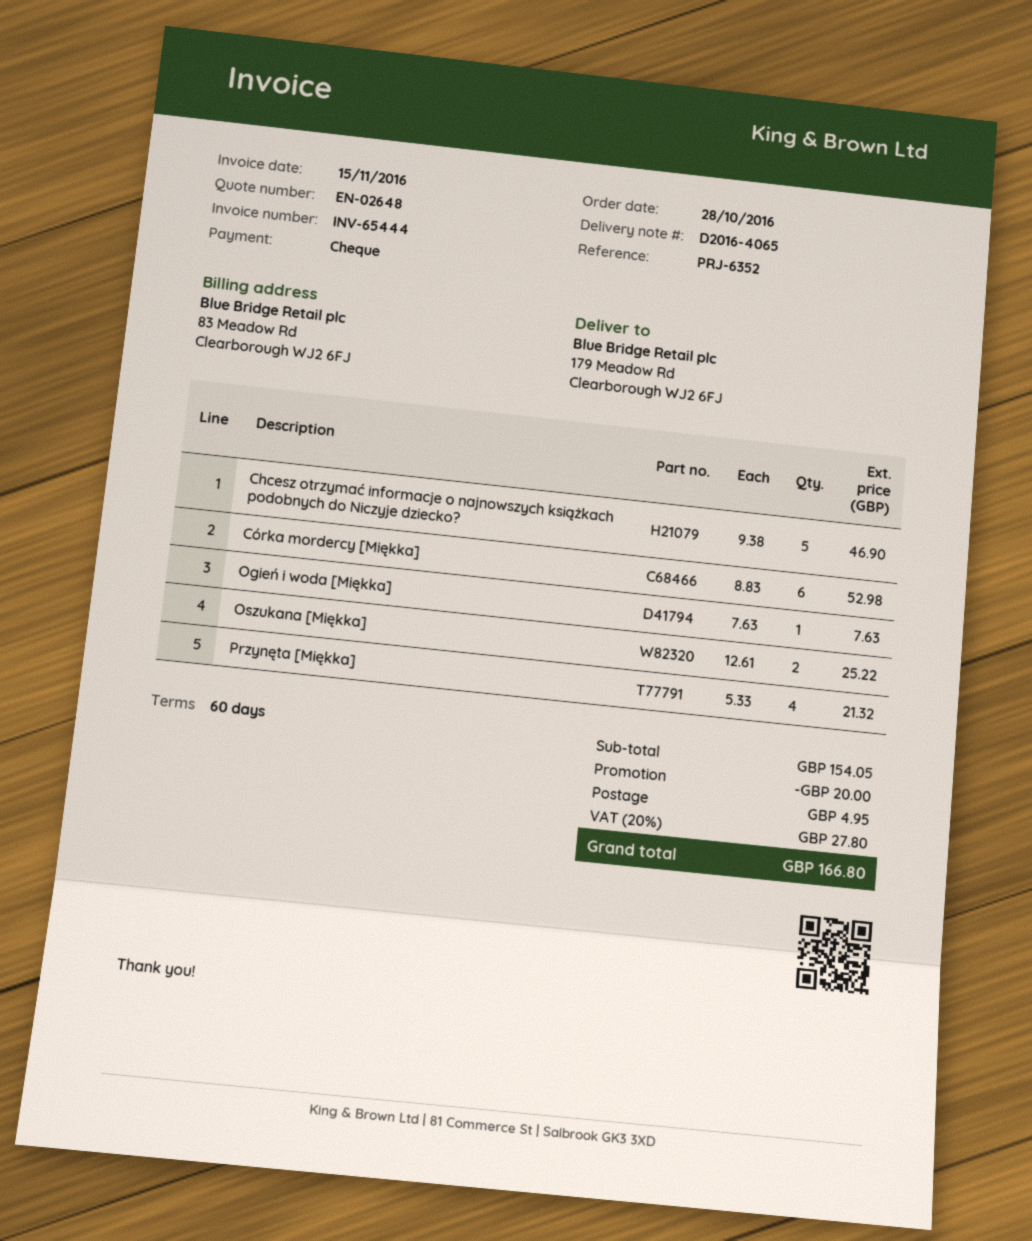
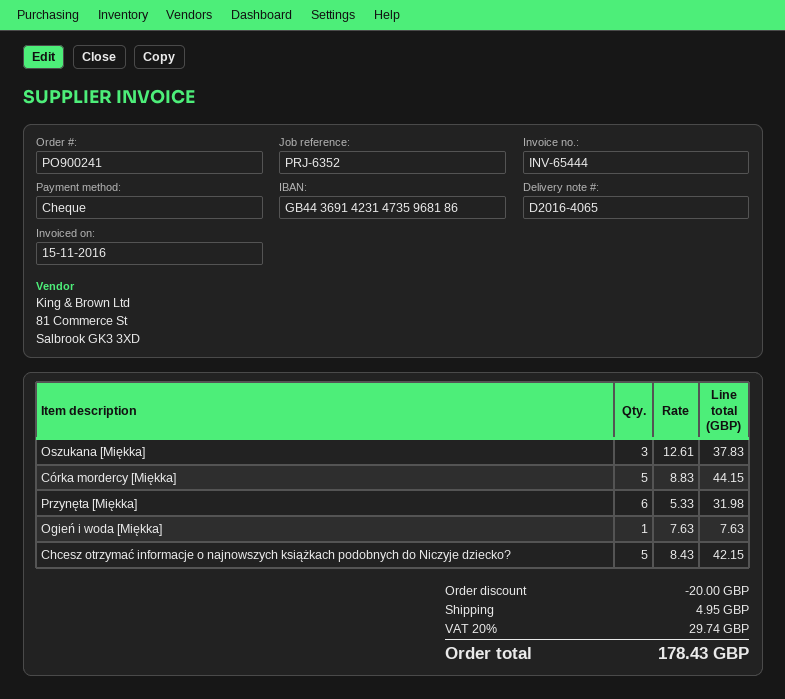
Chcesz otrzymać informacje o najnowszych książkach podobnych do Niczyje dziecko?: 5 x 9.38 = 46.90 -> 5 x 8.43 = 42.15
Córka mordercy [Miękka]: 6 x 8.83 = 52.98 -> 5 x 8.83 = 44.15
Oszukana [Miękka]: 2 x 12.61 = 25.22 -> 3 x 12.61 = 37.83
Przynęta [Miękka]: 4 x 5.33 = 21.32 -> 6 x 5.33 = 31.98
tax: 20% = 27.80 -> 20% = 29.74
total: 166.80 -> 178.43

